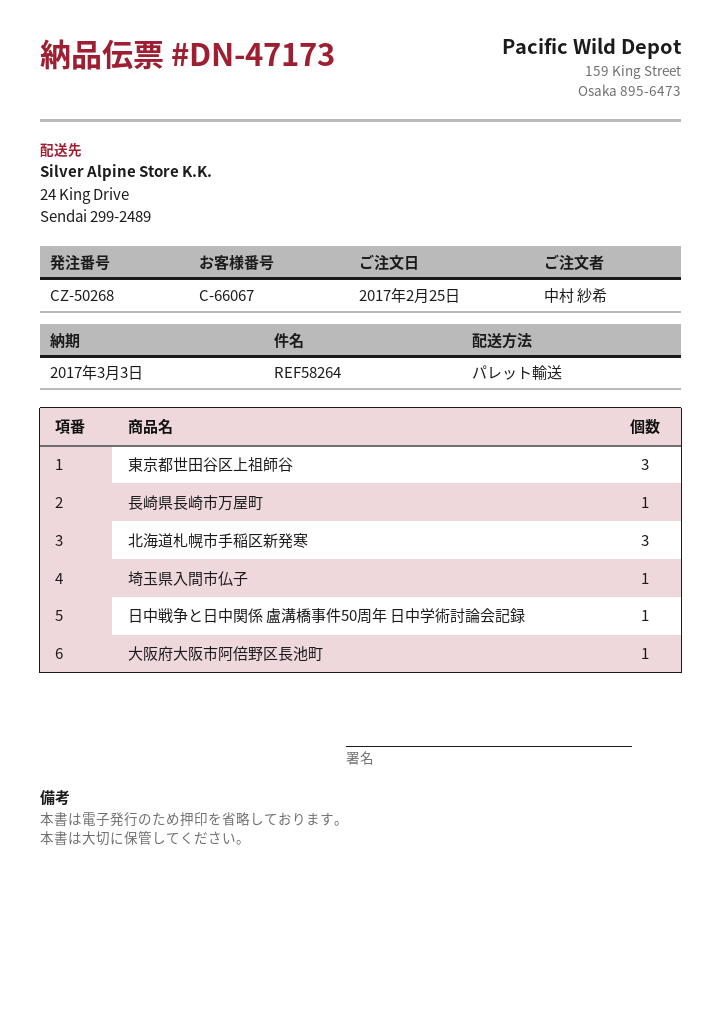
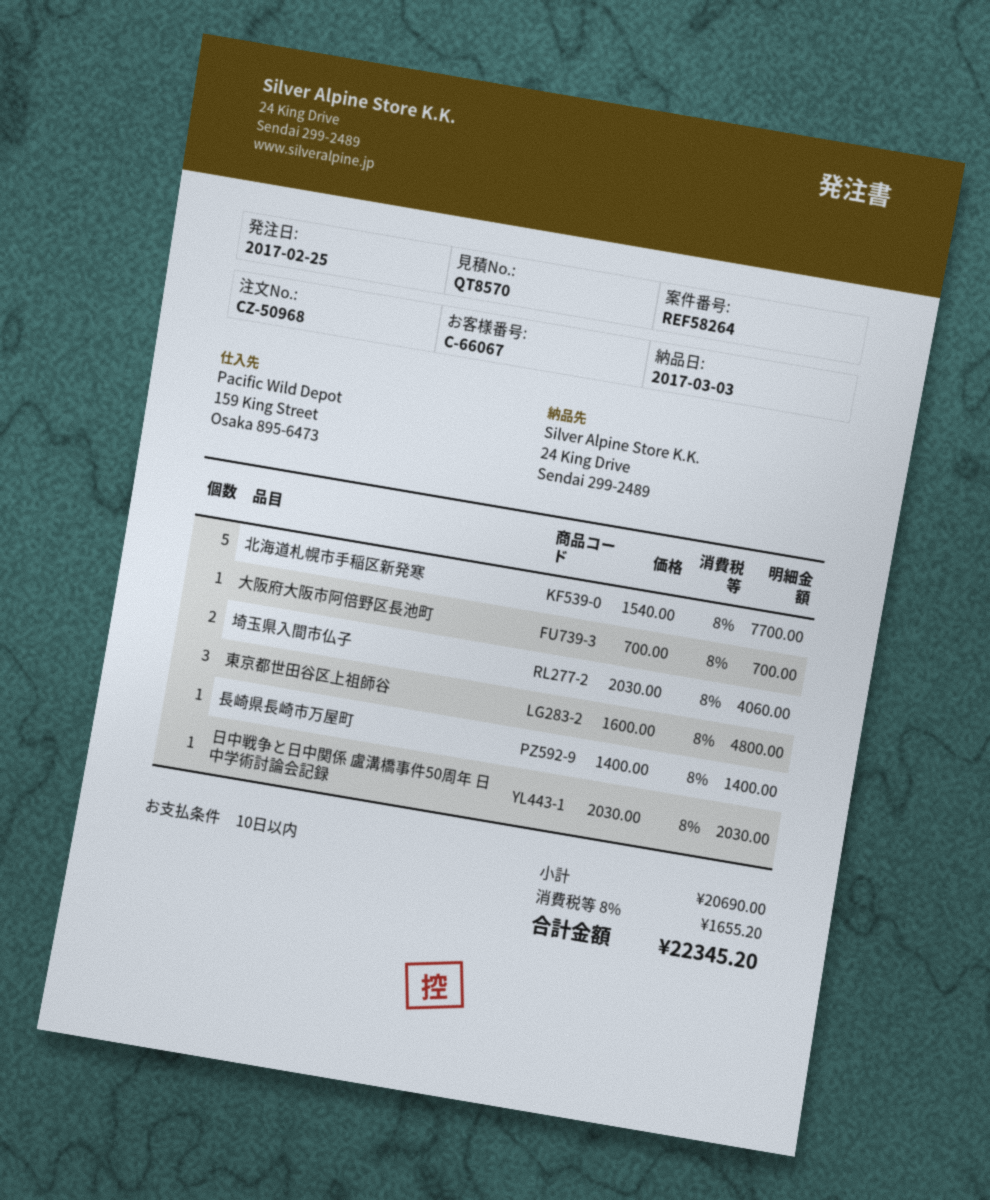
order number: CZ-50268 -> CZ-50968
北海道札幌市手稲区新発寒: 3 -> 5
埼玉県入間市仏子: 1 -> 2

